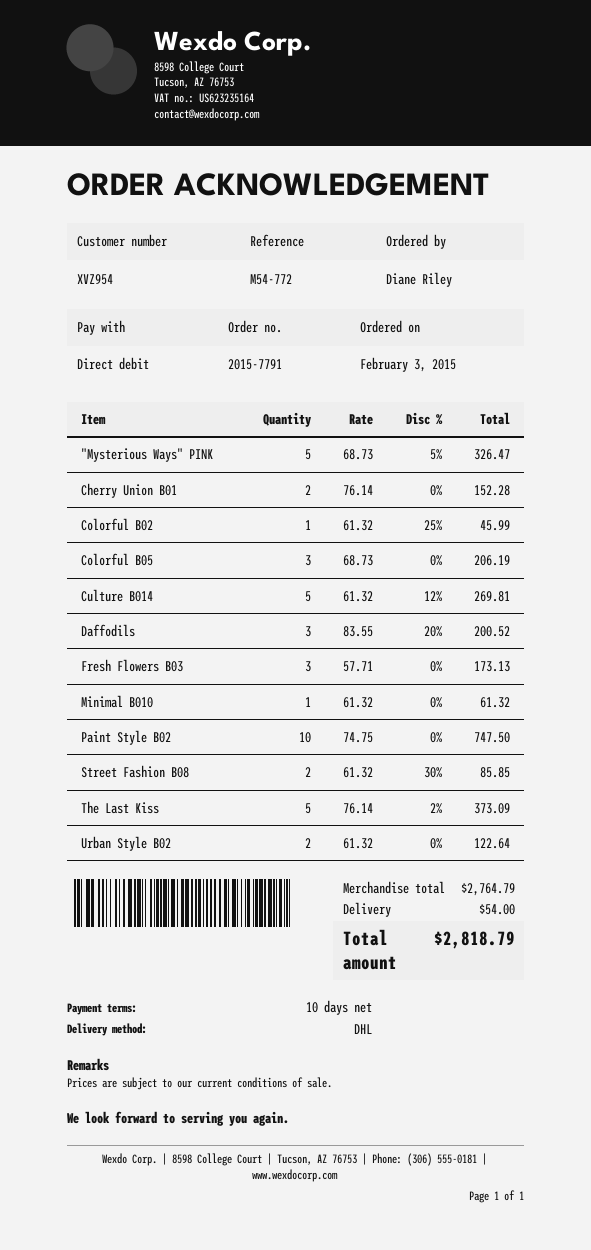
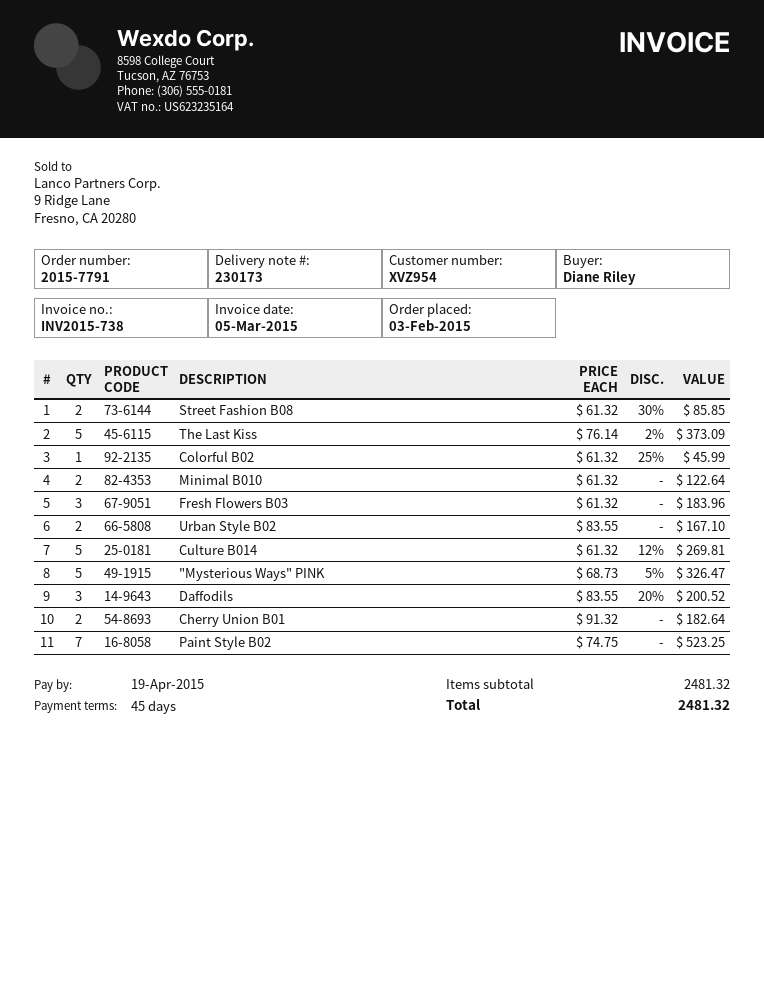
payment terms: 10 days -> 45 days
Cherry Union B01: 2 x 76.14 = 152.28 -> 2 x 91.32 = 182.64
Colorful B05: 3 x 68.73 = 206.19 -> none
Fresh Flowers B03: 3 x 57.71 = 173.13 -> 3 x 61.32 = 183.96
Minimal B010: 1 x 61.32 = 61.32 -> 2 x 61.32 = 122.64
Paint Style B02: 10 x 74.75 = 747.50 -> 7 x 74.75 = 523.25
Urban Style B02: 2 x 61.32 = 122.64 -> 2 x 83.55 = 167.10
subtotal: 2764.79 -> 2481.32
shipping: 54.00 -> none
total: 2818.79 -> 2481.32

